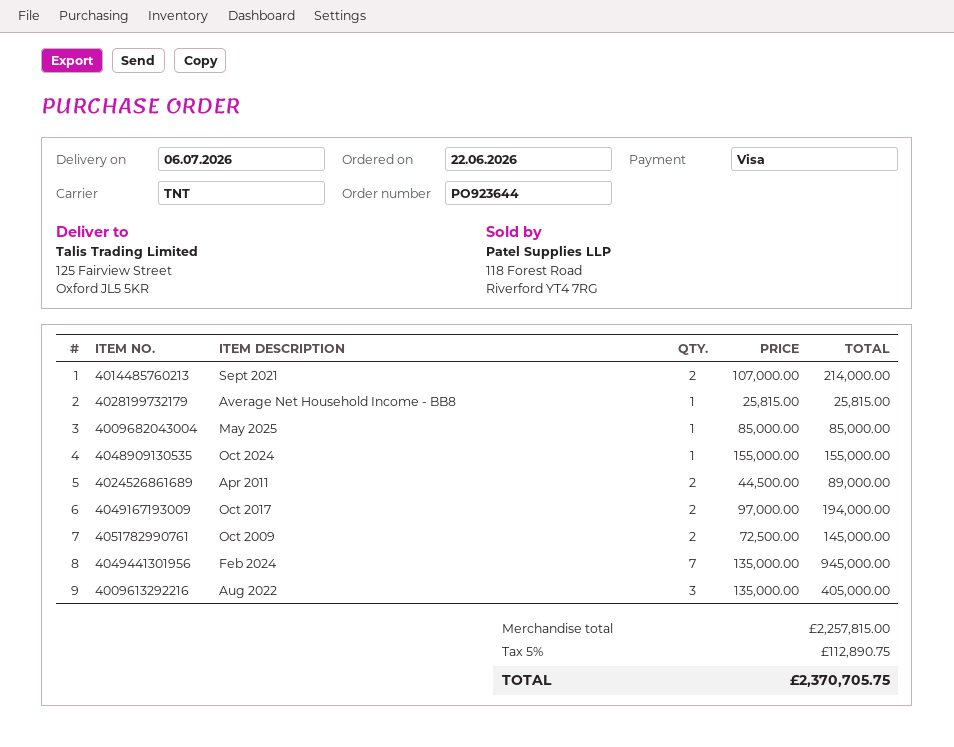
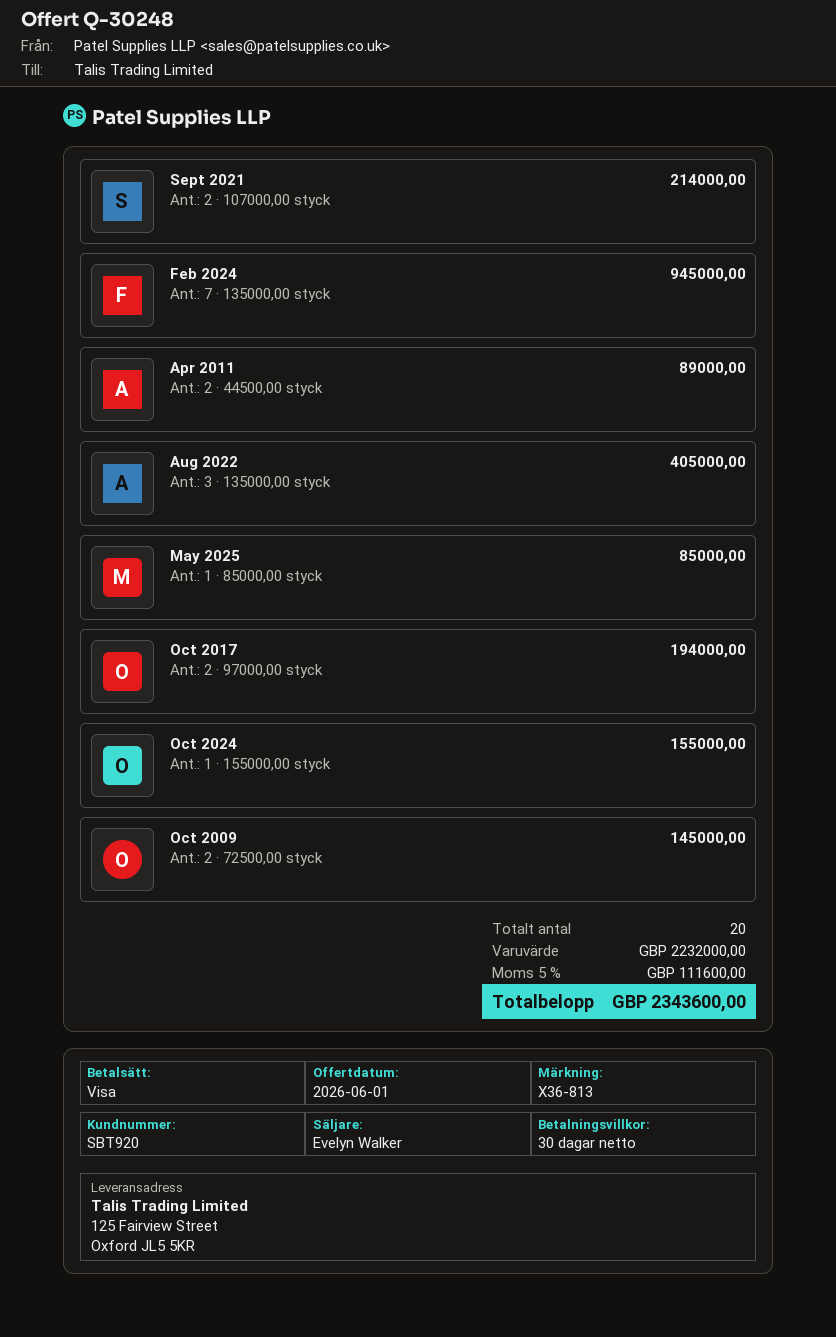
Average Net Household Income - BB8: 1 x 25815.00 = 25815.00 -> none
subtotal: 2257815.00 -> 2232000.00
tax: 5% = 112890.75 -> 5% = 111600.00
total: 2370705.75 -> 2343600.00

